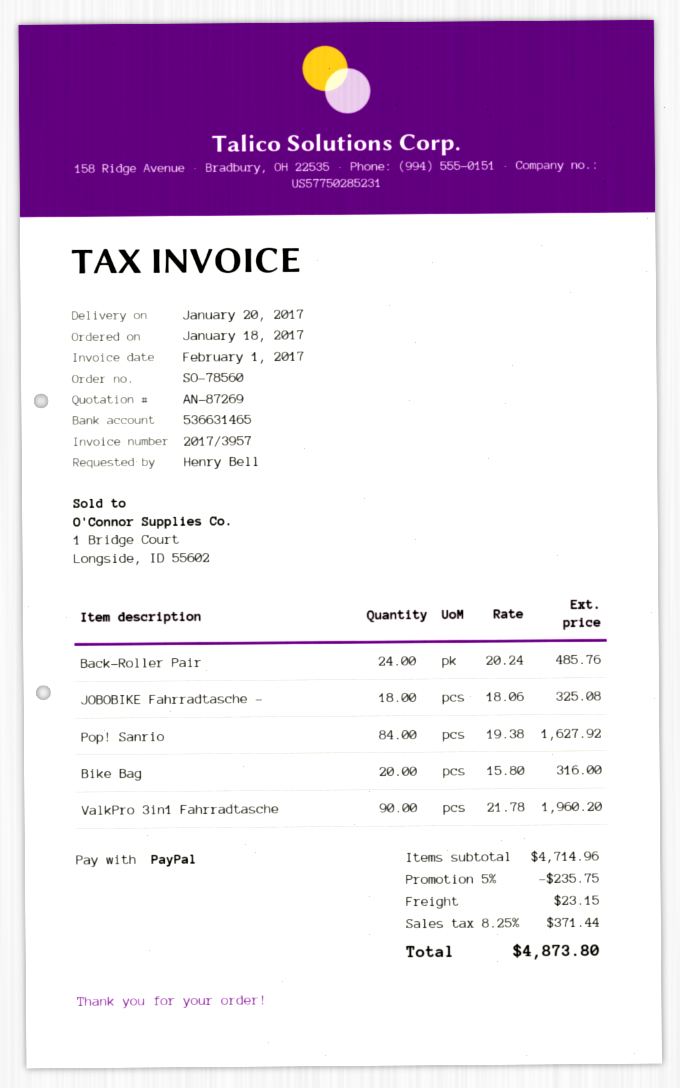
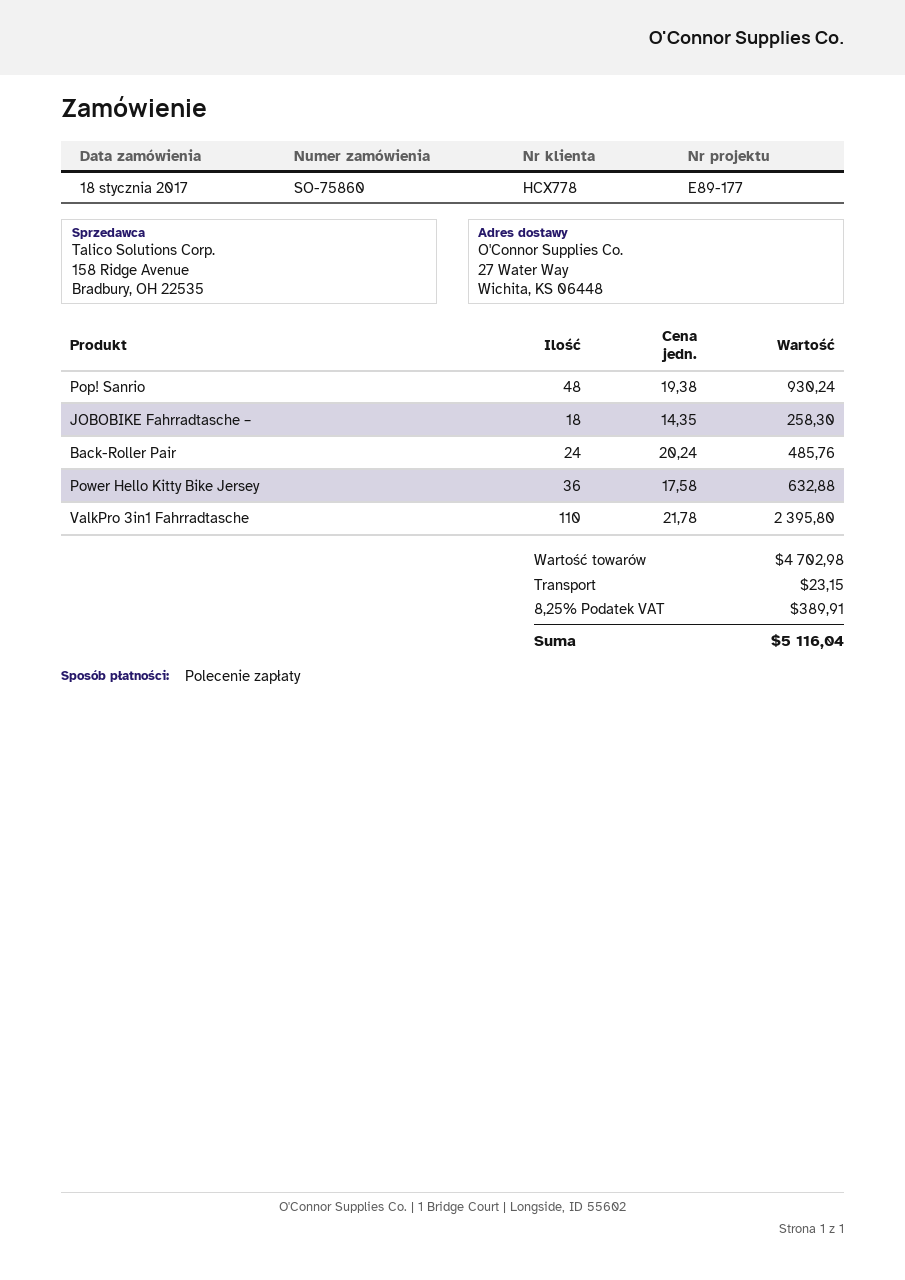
order number: SO-78560 -> SO-75860
payment method: PayPal -> direct debit
JOBOBIKE Fahrradtasche –: 18 x 18.06 = 325.08 -> 18 x 14.35 = 258.30
Pop! Sanrio: 84 x 19.38 = 1627.92 -> 48 x 19.38 = 930.24
Bike Bag: 20 x 15.80 = 316.00 -> none
ValkPro 3in1 Fahrradtasche: 90 x 21.78 = 1960.20 -> 110 x 21.78 = 2395.80
Power Hello Kitty Bike Jersey: none -> 36 x 17.58 = 632.88
subtotal: 4714.96 -> 4702.98
discount: 5% = 235.75 -> none
tax: 8.25% = 371.44 -> 8.25% = 389.91
total: 4873.80 -> 5116.04

